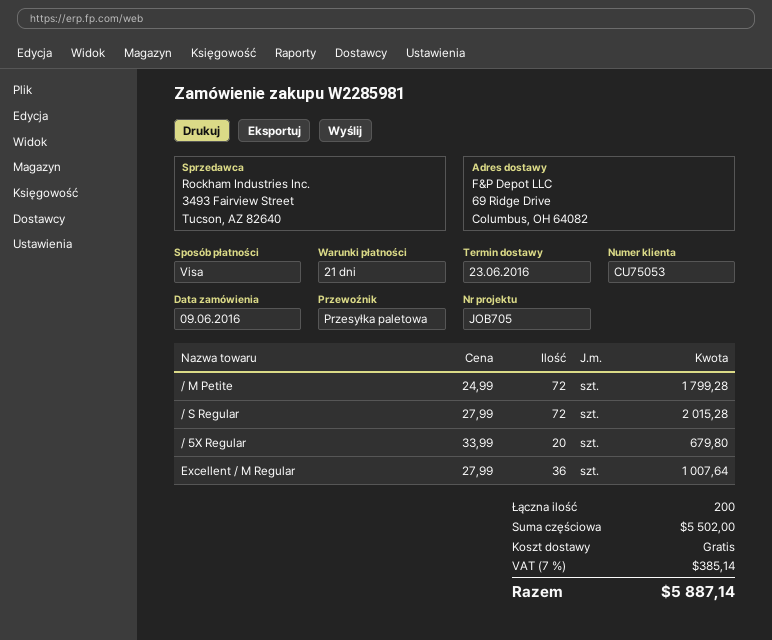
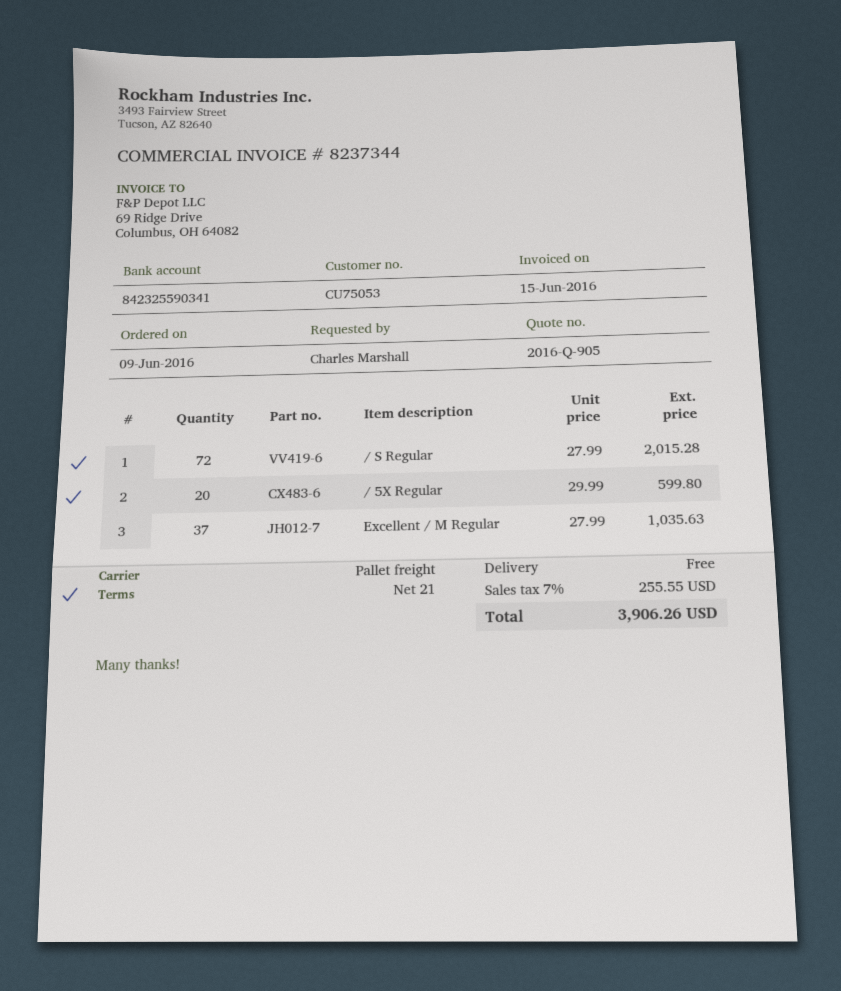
/ M Petite: 72 x 24.99 = 1799.28 -> none
/ 5X Regular: 20 x 33.99 = 679.80 -> 20 x 29.99 = 599.80
Excellent / M Regular: 36 x 27.99 = 1007.64 -> 37 x 27.99 = 1035.63
tax: 7% = 385.14 -> 7% = 255.55
total: 5887.14 -> 3906.26

